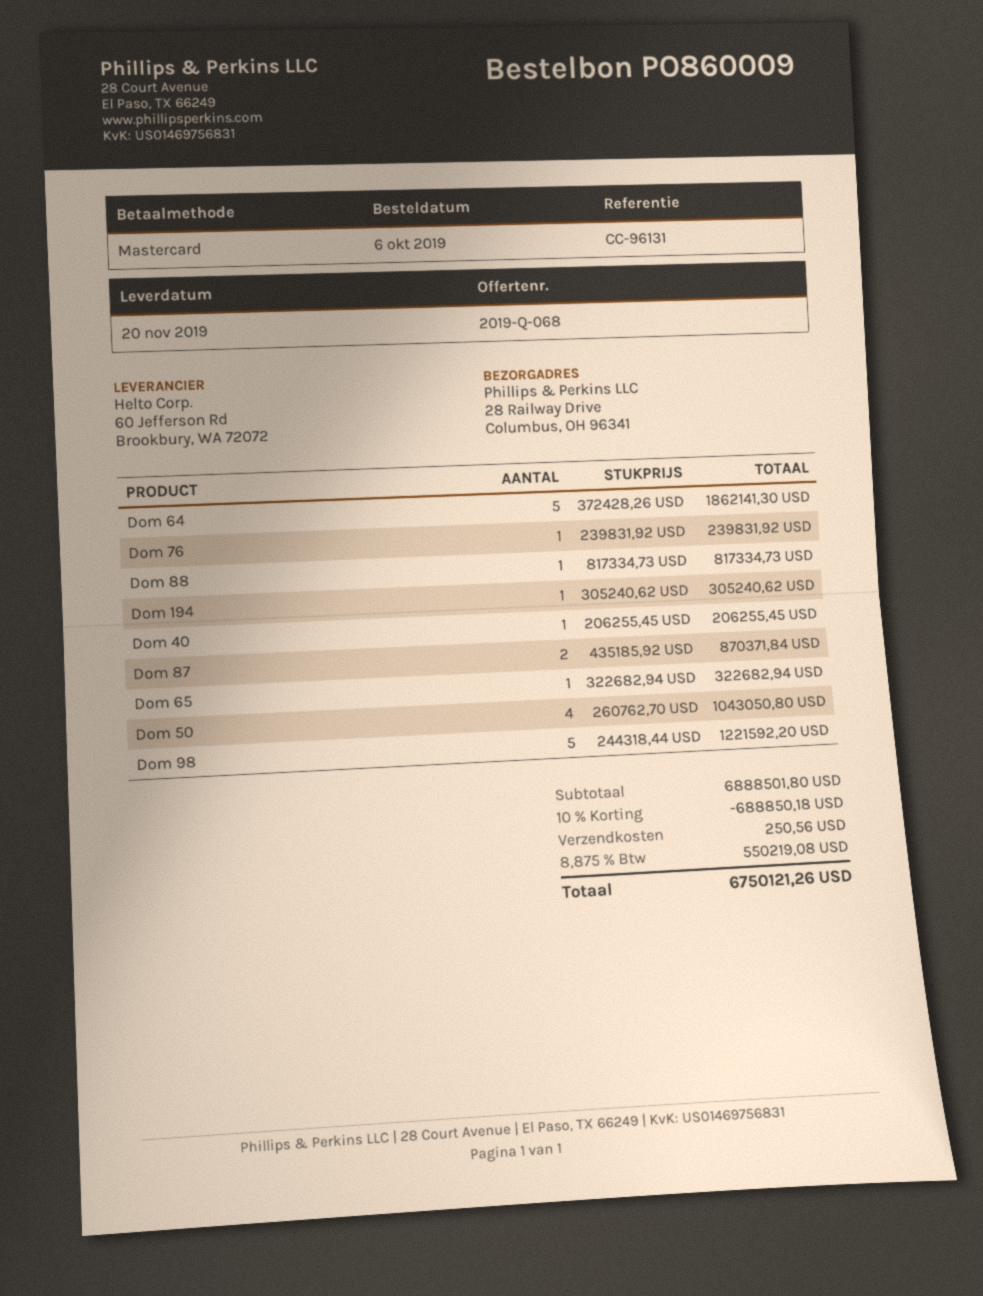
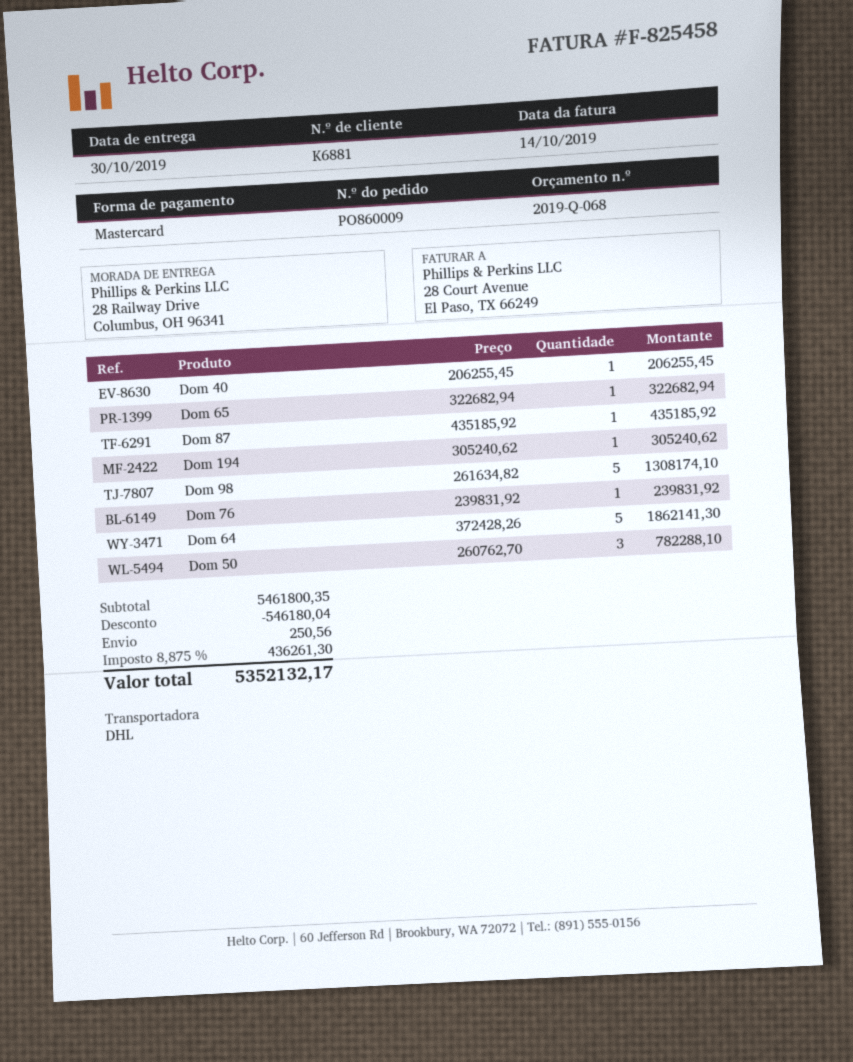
delivery date: 2019-11-20 -> 2019-10-30
Dom 88: 1 x 817334.73 = 817334.73 -> none
Dom 87: 2 x 435185.92 = 870371.84 -> 1 x 435185.92 = 435185.92
Dom 50: 4 x 260762.70 = 1043050.80 -> 3 x 260762.70 = 782288.10
Dom 98: 5 x 244318.44 = 1221592.20 -> 5 x 261634.82 = 1308174.10
subtotal: 6888501.80 -> 5461800.35
discount: 688850.18 -> 546180.04
tax: 8.875% = 550219.08 -> 8.875% = 436261.30
total: 6750121.26 -> 5352132.17

